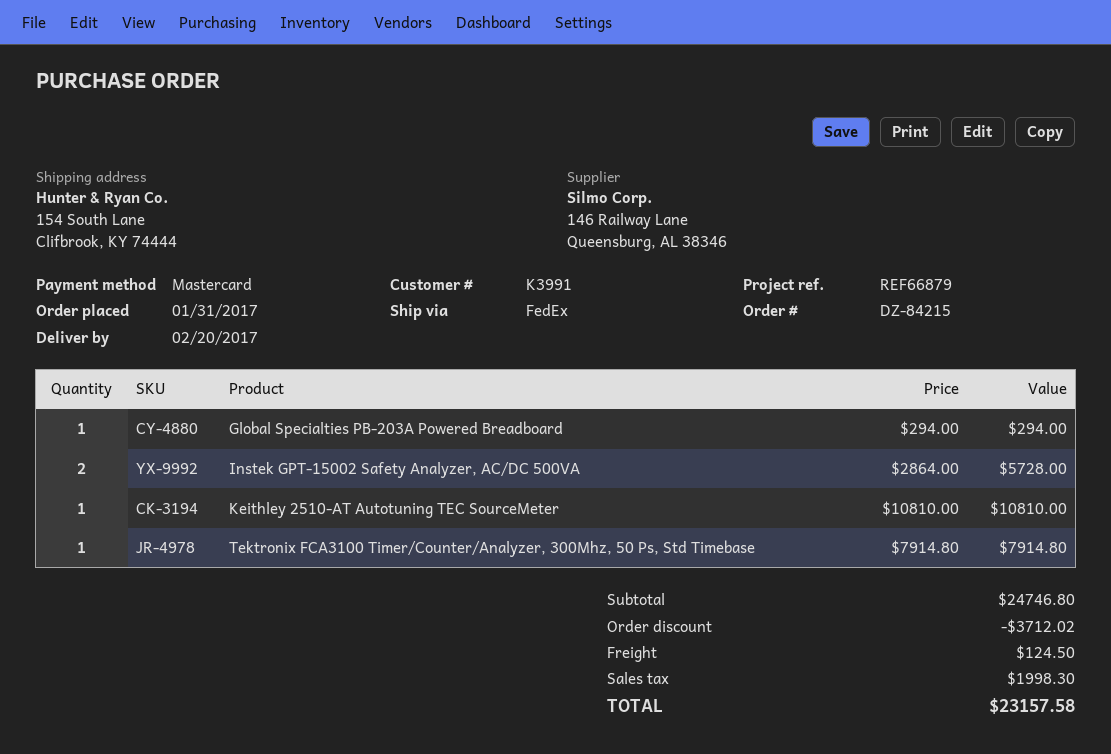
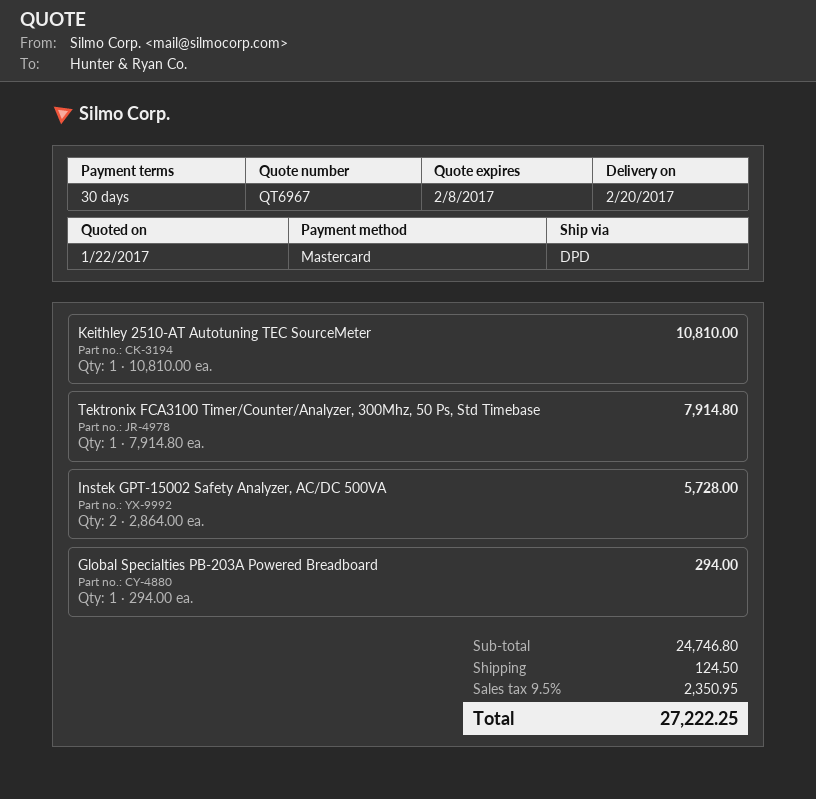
shipping method: FedEx -> DPD
discount: 3712.02 -> none
tax: 1998.30 -> 2350.95
total: 23157.58 -> 27222.25

